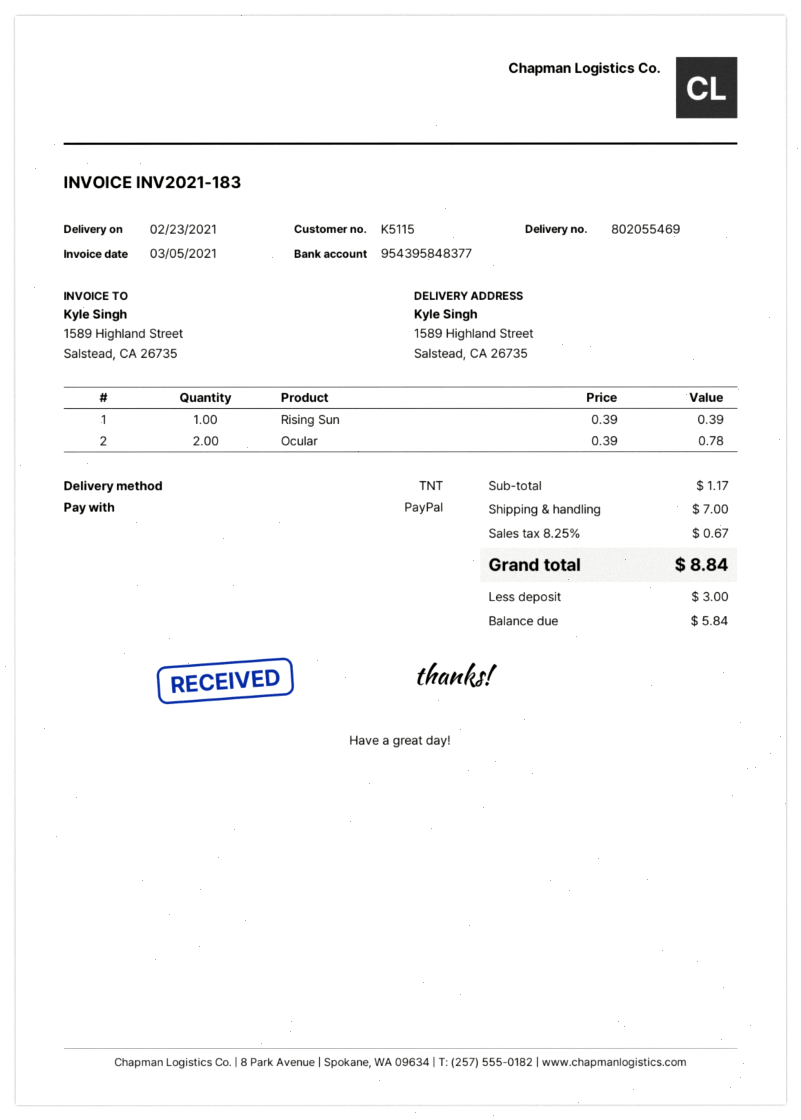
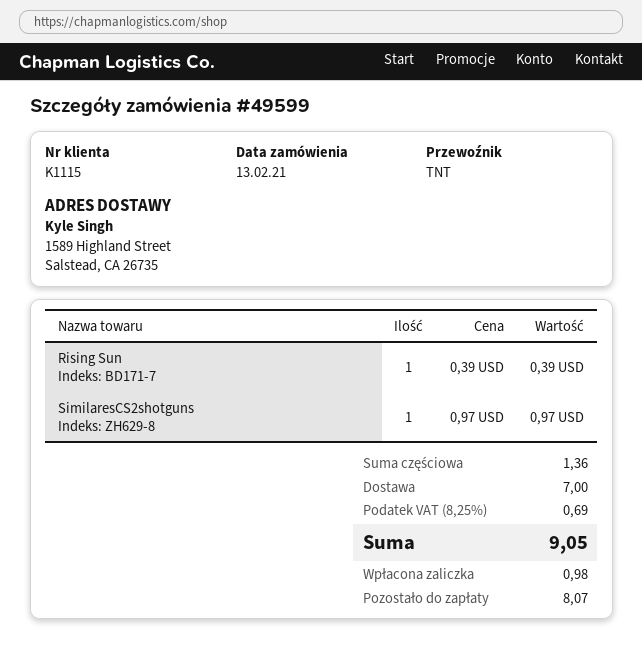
customer number: K5115 -> K1115
Ocular: 2 x 0.39 = 0.78 -> none
SimilaresCS2shotguns: none -> 1 x 0.97 = 0.97
subtotal: 1.17 -> 1.36
tax: 8.25% = 0.67 -> 8.25% = 0.69
total: 8.84 -> 9.05
deposit: 3.00 -> 0.98
balance: 5.84 -> 8.07

